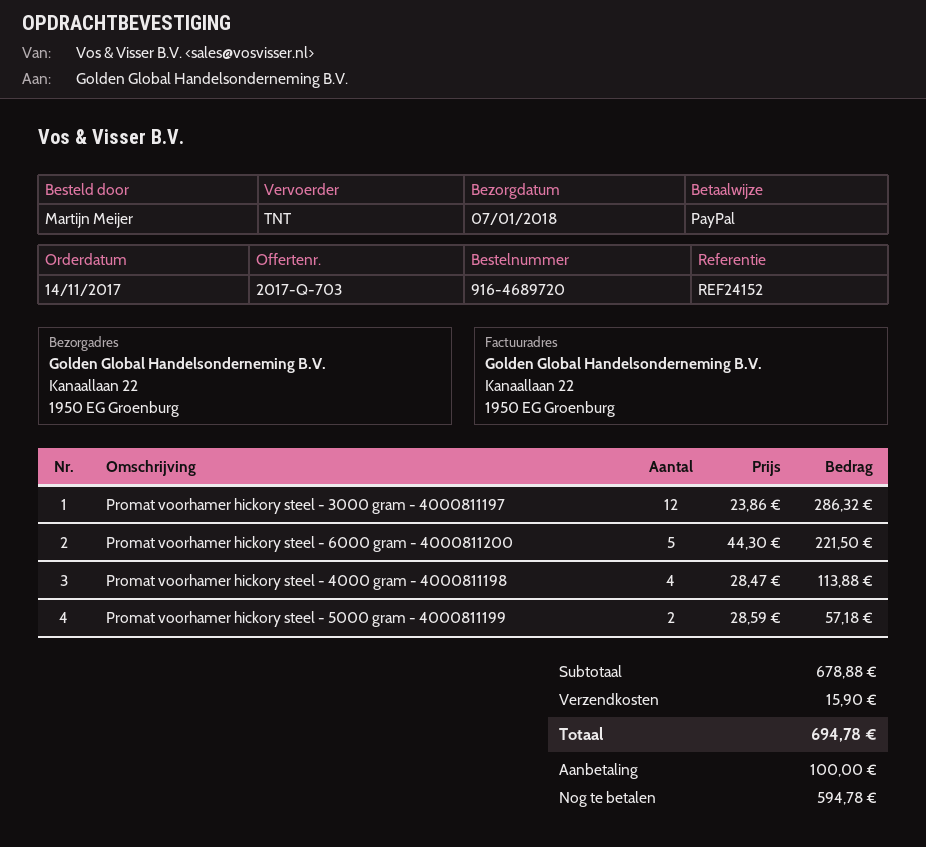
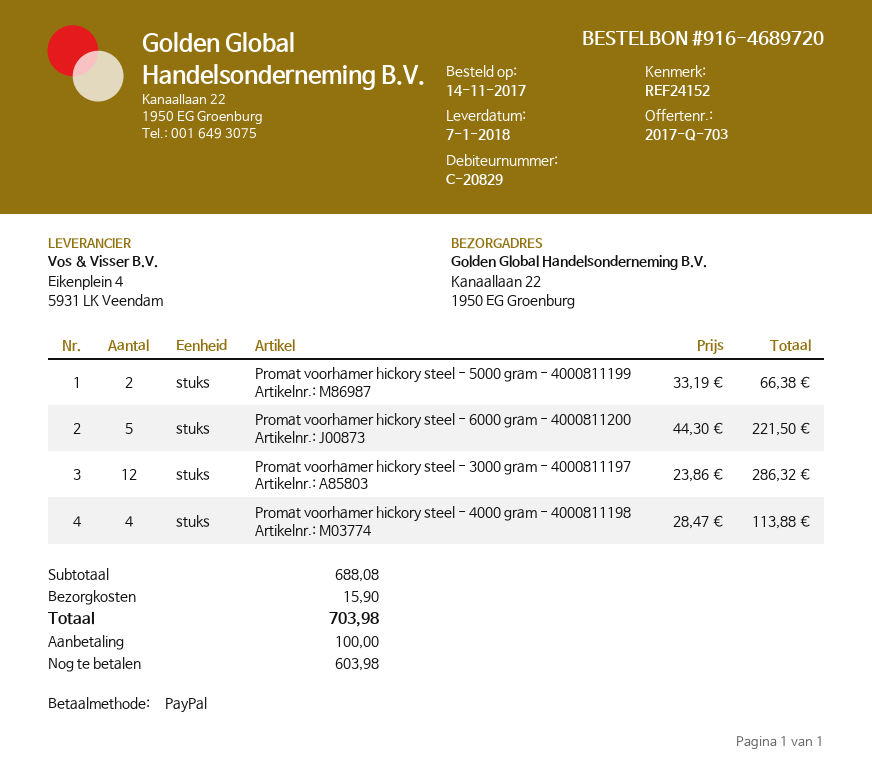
Promat voorhamer hickory steel - 5000 gram - 4000811199: 2 x 28.59 = 57.18 -> 2 x 33.19 = 66.38
subtotal: 678.88 -> 688.08
total: 694.78 -> 703.98
balance: 594.78 -> 603.98

